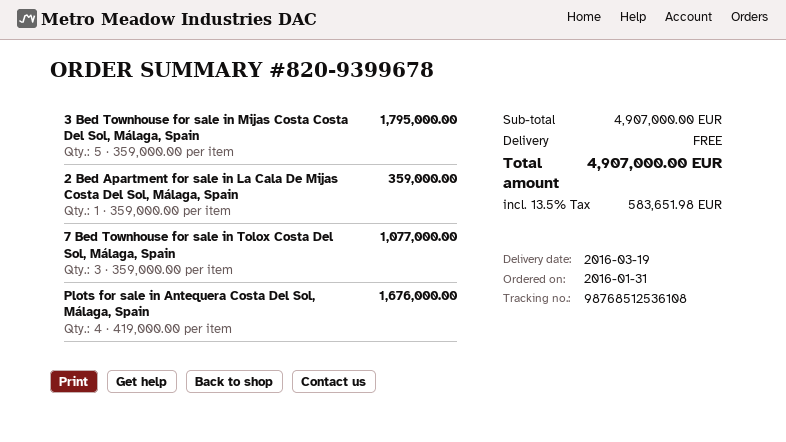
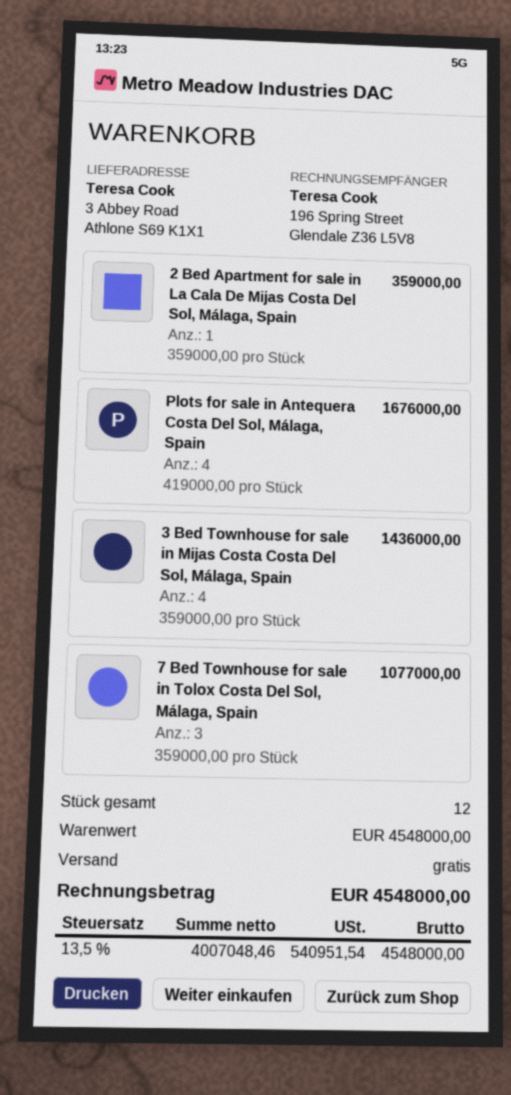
3 Bed Townhouse for sale in Mijas Costa Costa Del Sol, Málaga, Spain: 5 x 359000.00 = 1795000.00 -> 4 x 359000.00 = 1436000.00
subtotal: 4907000.00 -> 4548000.00
tax: 13.5% = 583651.98 -> 13.5% = 540951.54
total: 4907000.00 -> 4548000.00

